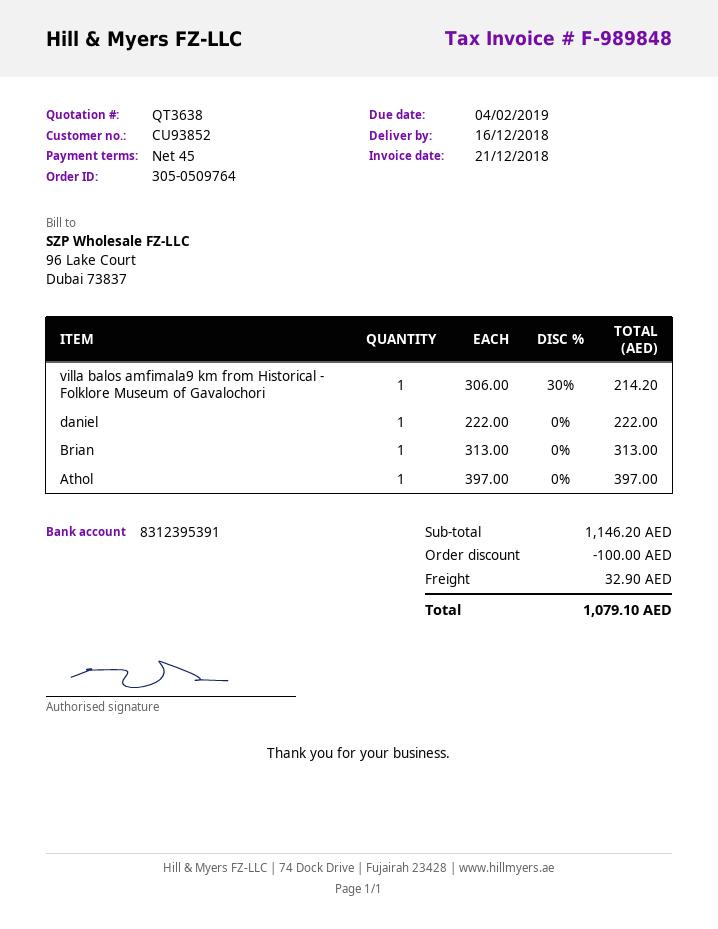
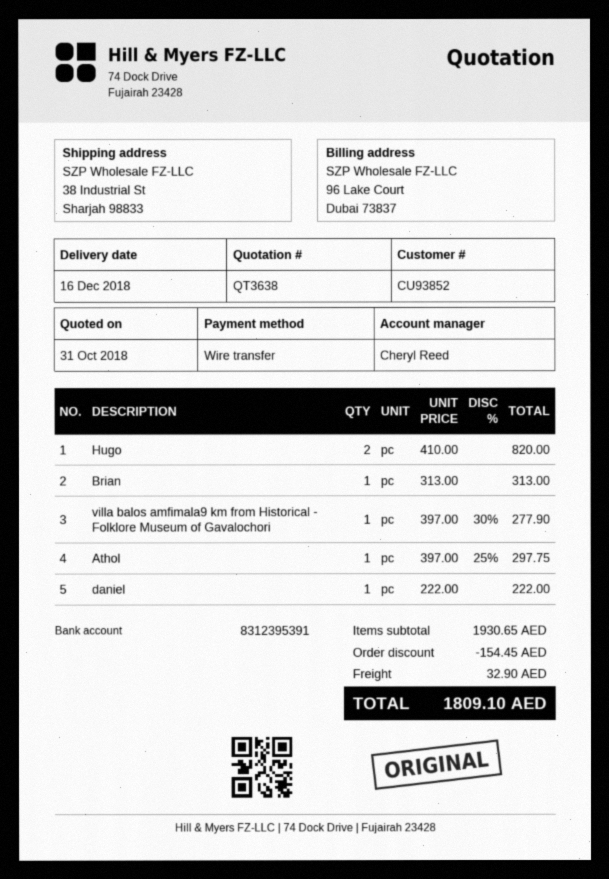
villa balos amfimala9 km from Historical - Folklore Museum of Gavalochori: 1 x 306.00 - 30% = 214.20 -> 1 x 397.00 - 30% = 277.90
Athol: 1 x 397.00 = 397.00 -> 1 x 397.00 - 25% = 297.75
Hugo: none -> 2 x 410.00 = 820.00
subtotal: 1146.20 -> 1930.65
discount: 100.00 -> 154.45
total: 1079.10 -> 1809.10

